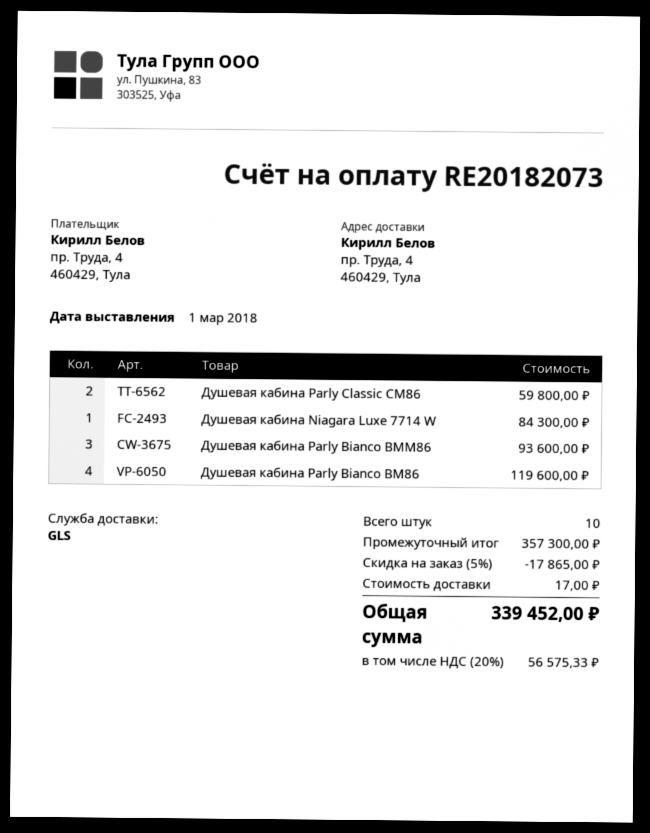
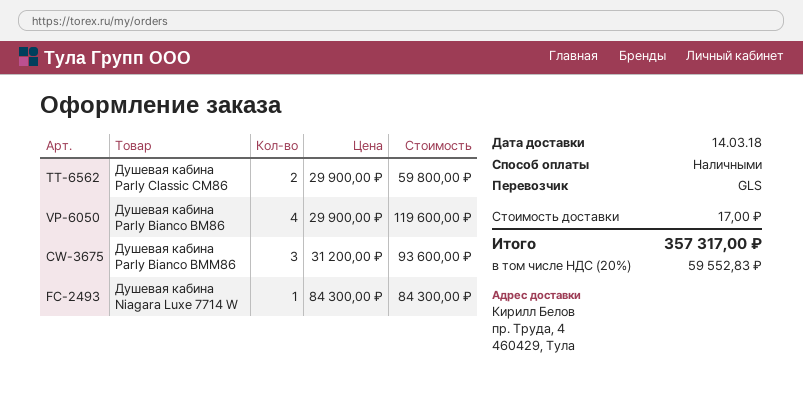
discount: 5% = 17865.00 -> none
tax: 20% = 56575.33 -> 20% = 59552.83
total: 339452.00 -> 357317.00

